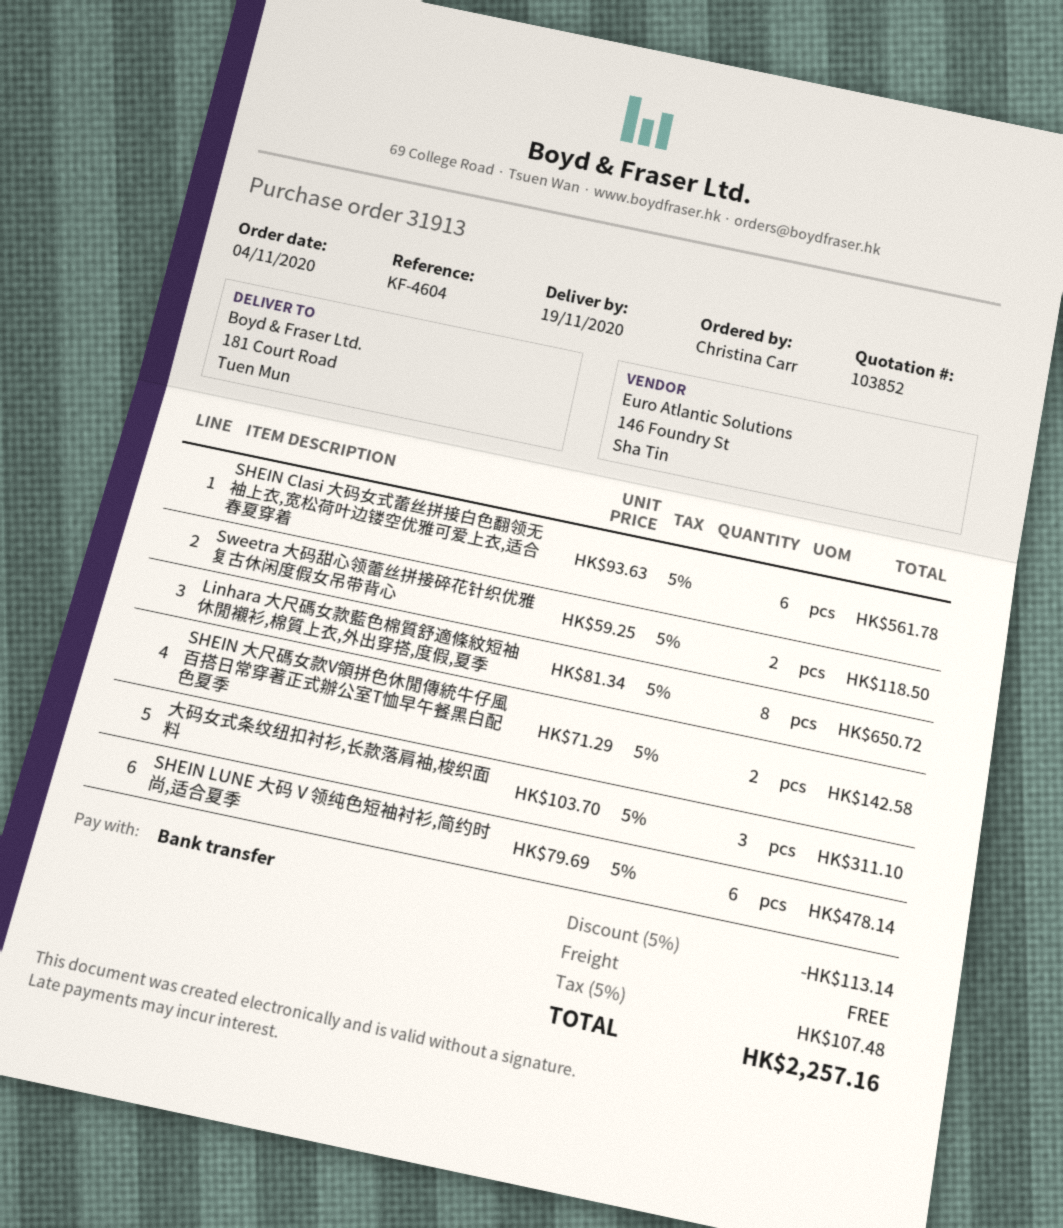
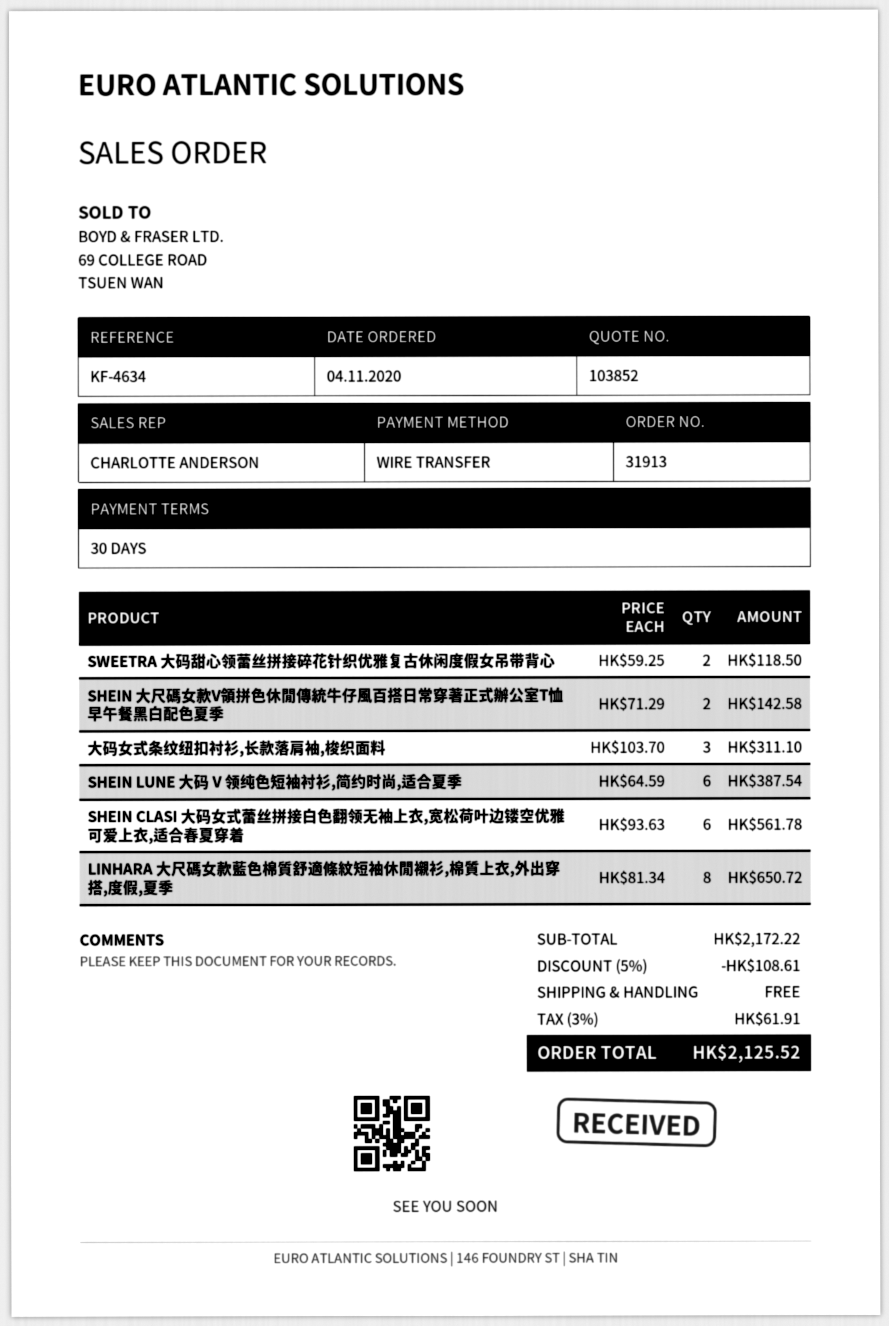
reference: KF-4604 -> KF-4634
SHEIN LUNE 大码 V 领纯色短袖衬衫,简约时尚,适合夏季: 6 x 79.69 = 478.14 -> 6 x 64.59 = 387.54
discount: 5% = 113.14 -> 5% = 108.61
tax: 5% = 107.48 -> 3% = 61.91
total: 2257.16 -> 2125.52

